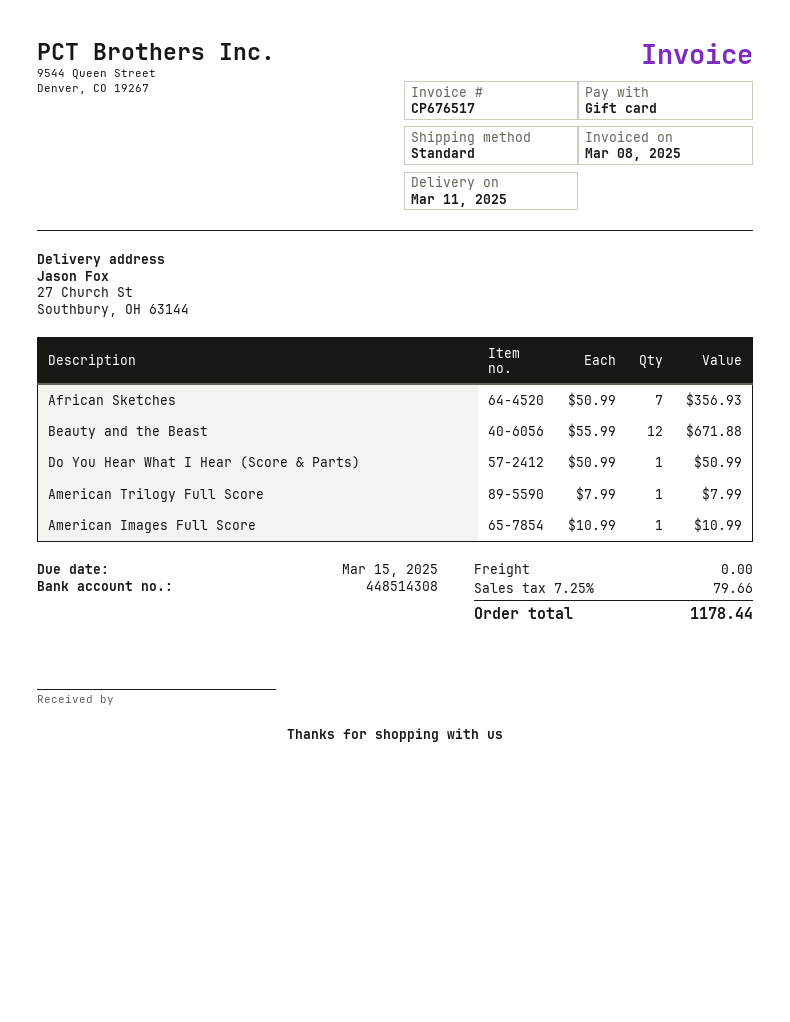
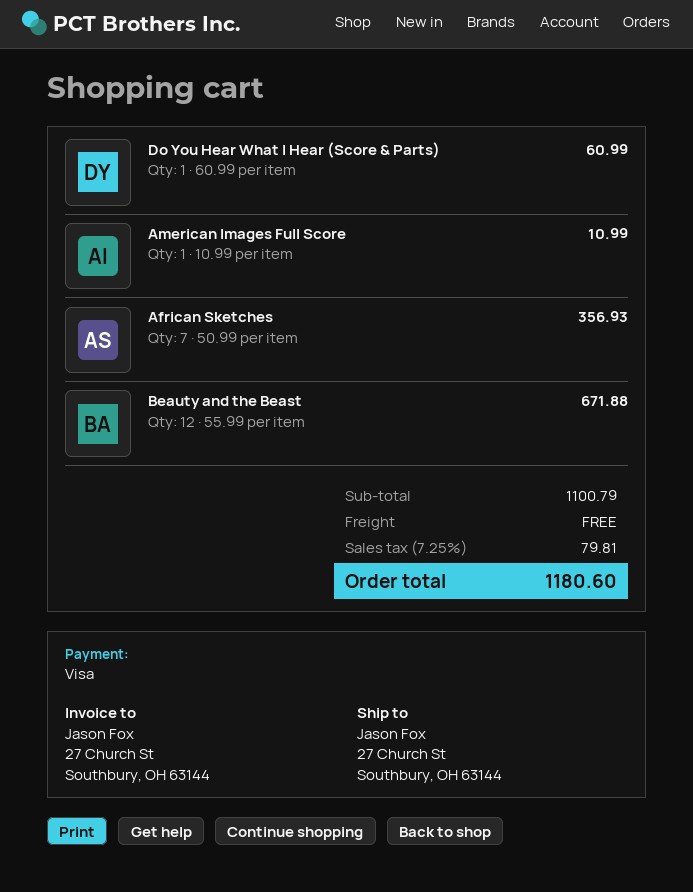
payment method: gift card -> Visa
Do You Hear What I Hear (Score & Parts): 1 x 50.99 = 50.99 -> 1 x 60.99 = 60.99
American Trilogy Full Score: 1 x 7.99 = 7.99 -> none
tax: 7.25% = 79.66 -> 7.25% = 79.81
total: 1178.44 -> 1180.60

